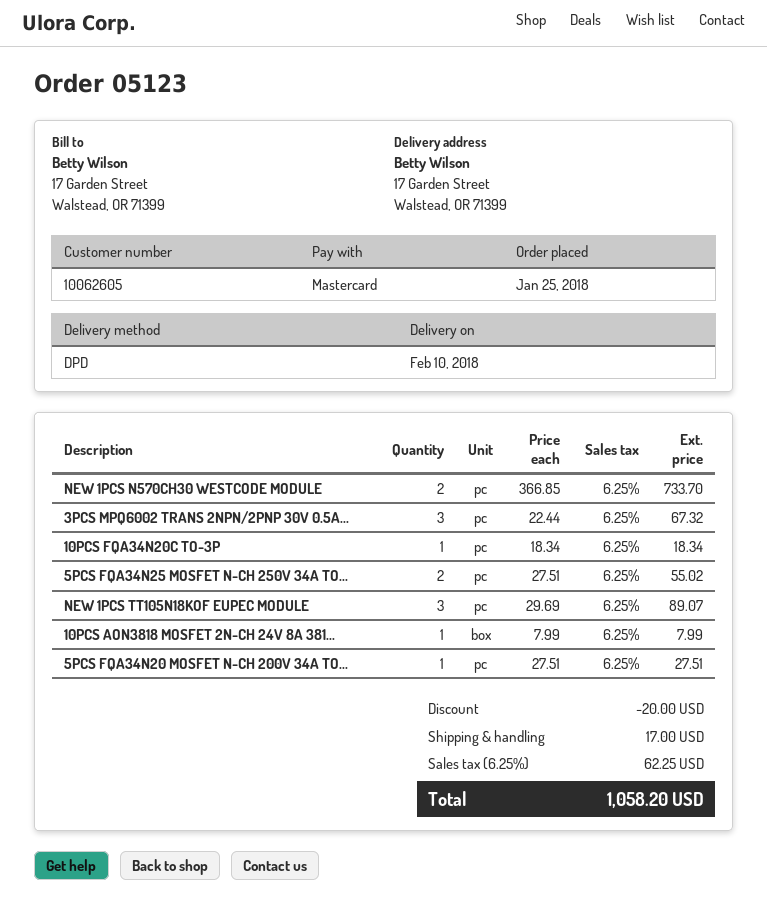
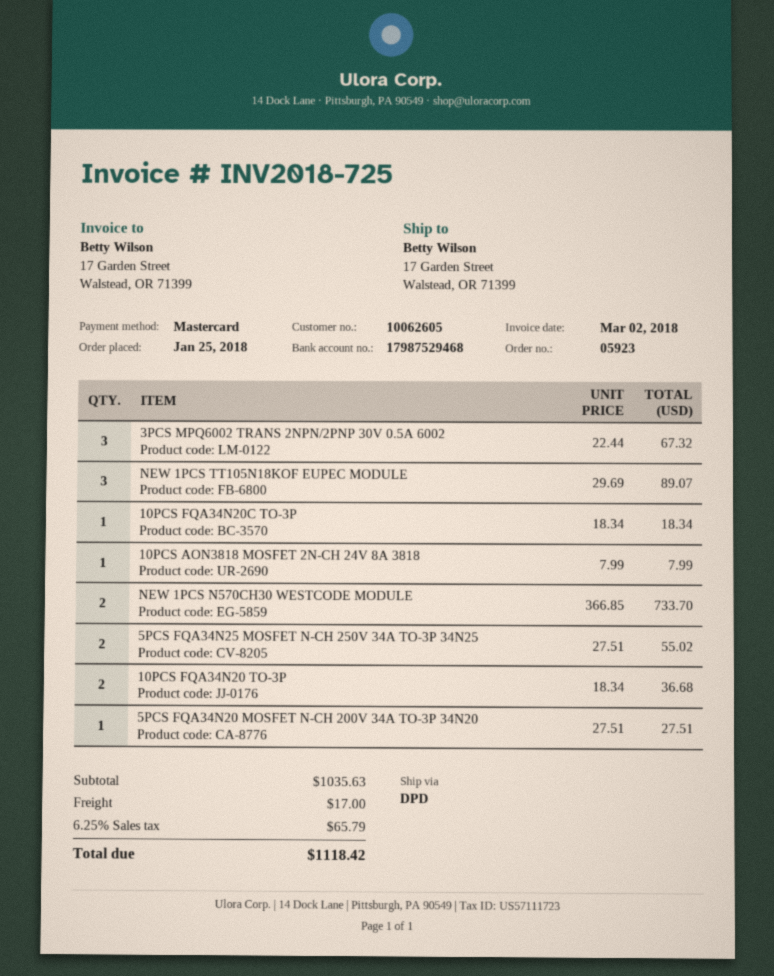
order number: 05123 -> 05923
10PCS FQA34N20 TO-3P: none -> 2 x 18.34 = 36.68
discount: 20.00 -> none
tax: 6.25% = 62.25 -> 6.25% = 65.79
total: 1058.20 -> 1118.42

